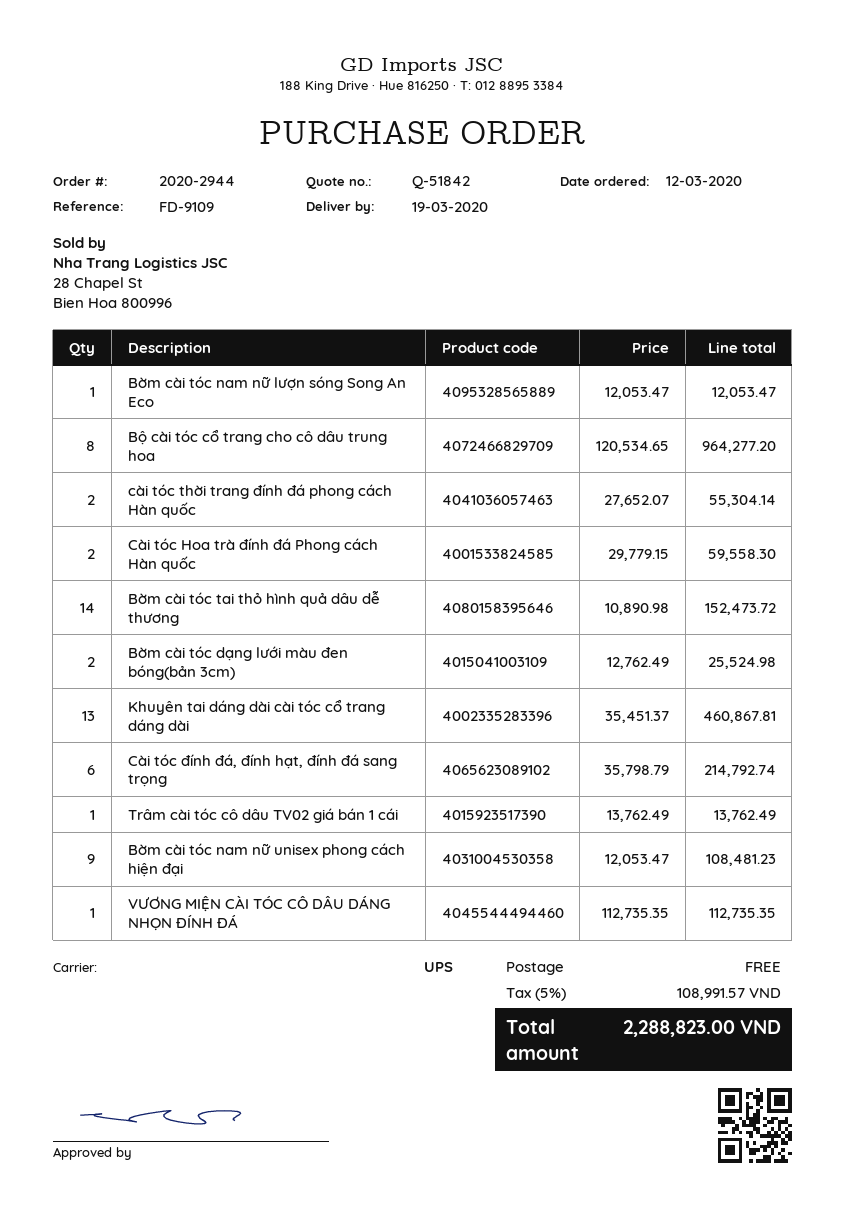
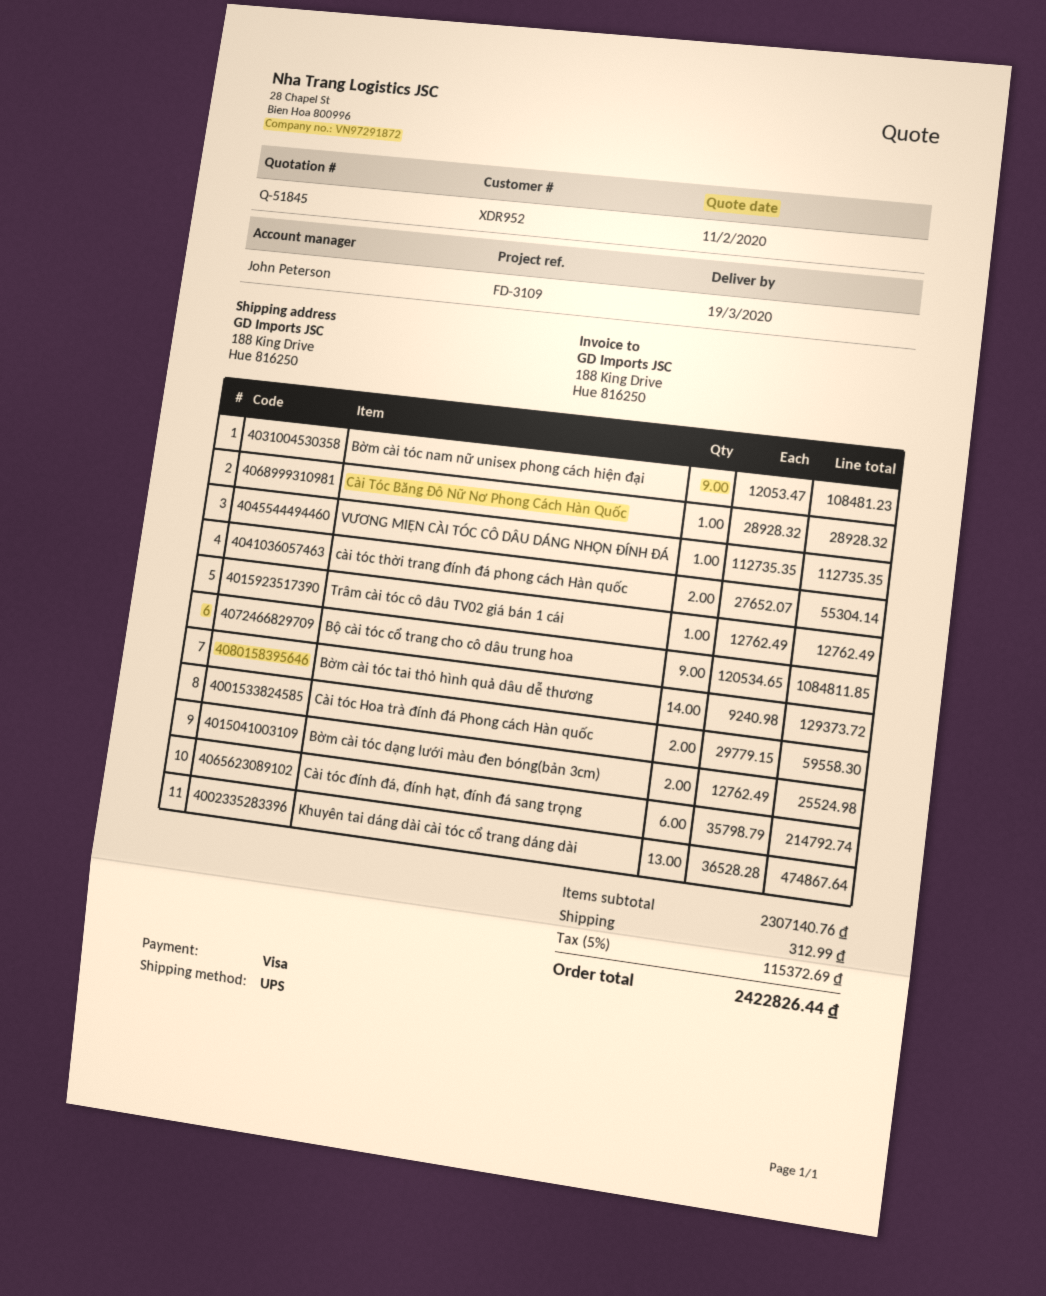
quote number: Q-51842 -> Q-51845
reference: FD-9109 -> FD-3109
Bờm cài tóc nam nữ lượn sóng Song An Eco: 1 x 12053.47 = 12053.47 -> none
Bộ cài tóc cổ trang cho cô dâu trung hoa: 8 x 120534.65 = 964277.20 -> 9 x 120534.65 = 1084811.85
Bờm cài tóc tai thỏ hình quả dâu dễ thương: 14 x 10890.98 = 152473.72 -> 14 x 9240.98 = 129373.72
Khuyên tai dáng dài cài tóc cổ trang dáng dài: 13 x 35451.37 = 460867.81 -> 13 x 36528.28 = 474867.64
Trâm cài tóc cô dâu TV02 giá bán 1 cái: 1 x 13762.49 = 13762.49 -> 1 x 12762.49 = 12762.49
Cài Tóc Băng Đô Nữ Nơ Phong Cách Hàn Quốc: none -> 1 x 28928.32 = 28928.32
shipping: 0.00 -> 312.99
tax: 5% = 108991.57 -> 5% = 115372.69
total: 2288823.00 -> 2422826.44

